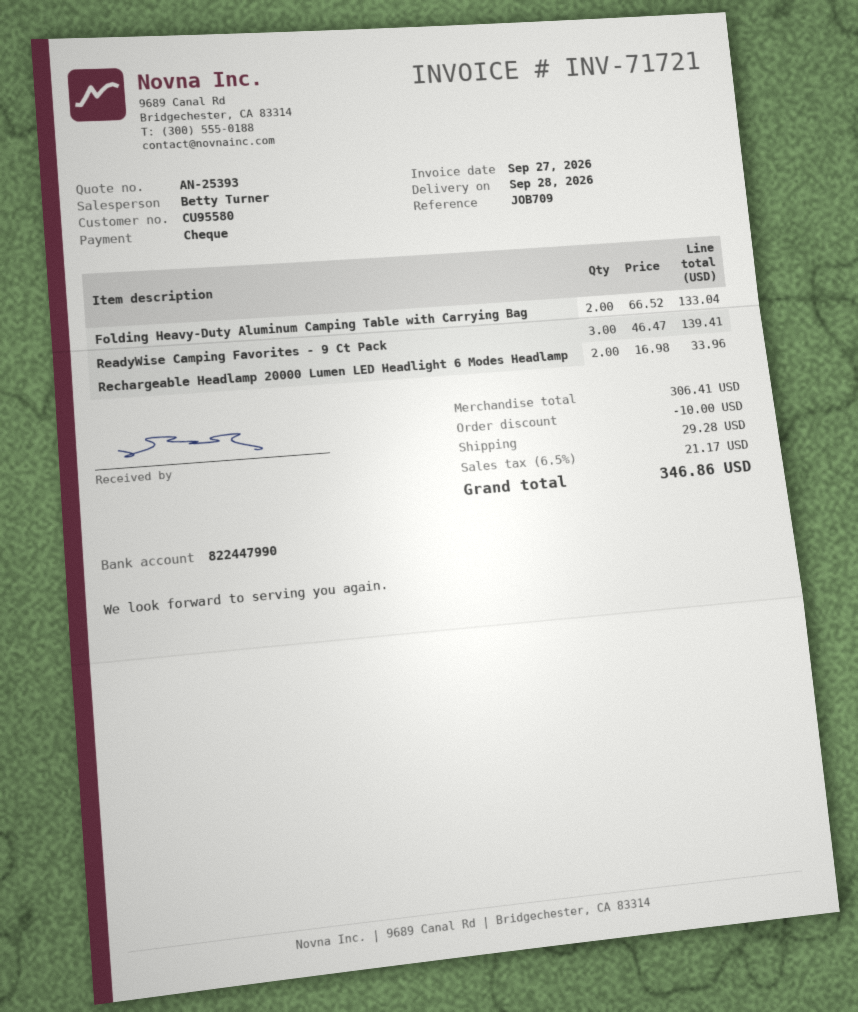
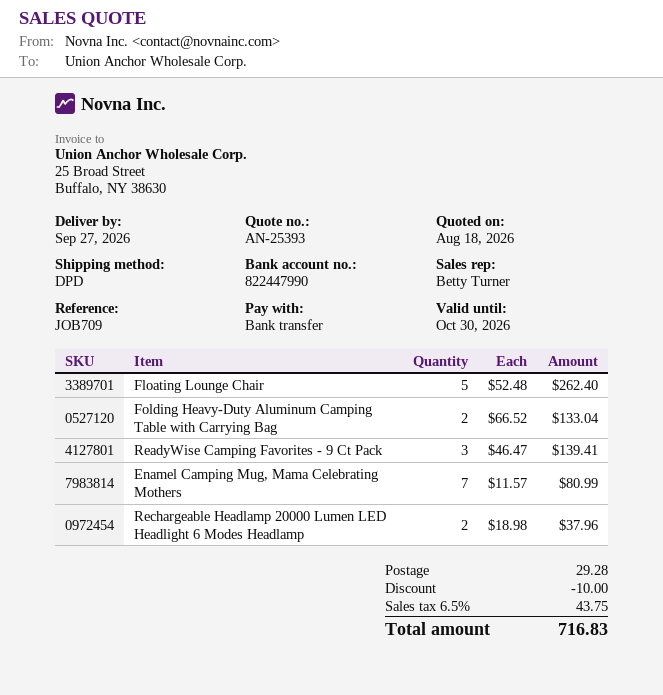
delivery date: 2026-09-28 -> 2026-09-27
payment method: cheque -> bank transfer
Rechargeable Headlamp 20000 Lumen LED Headlight 6 Modes Headlamp: 2 x 16.98 = 33.96 -> 2 x 18.98 = 37.96
Floating Lounge Chair: none -> 5 x 52.48 = 262.40
Enamel Camping Mug, Mama Celebrating Mothers: none -> 7 x 11.57 = 80.99
tax: 6.5% = 21.17 -> 6.5% = 43.75
total: 346.86 -> 716.83

